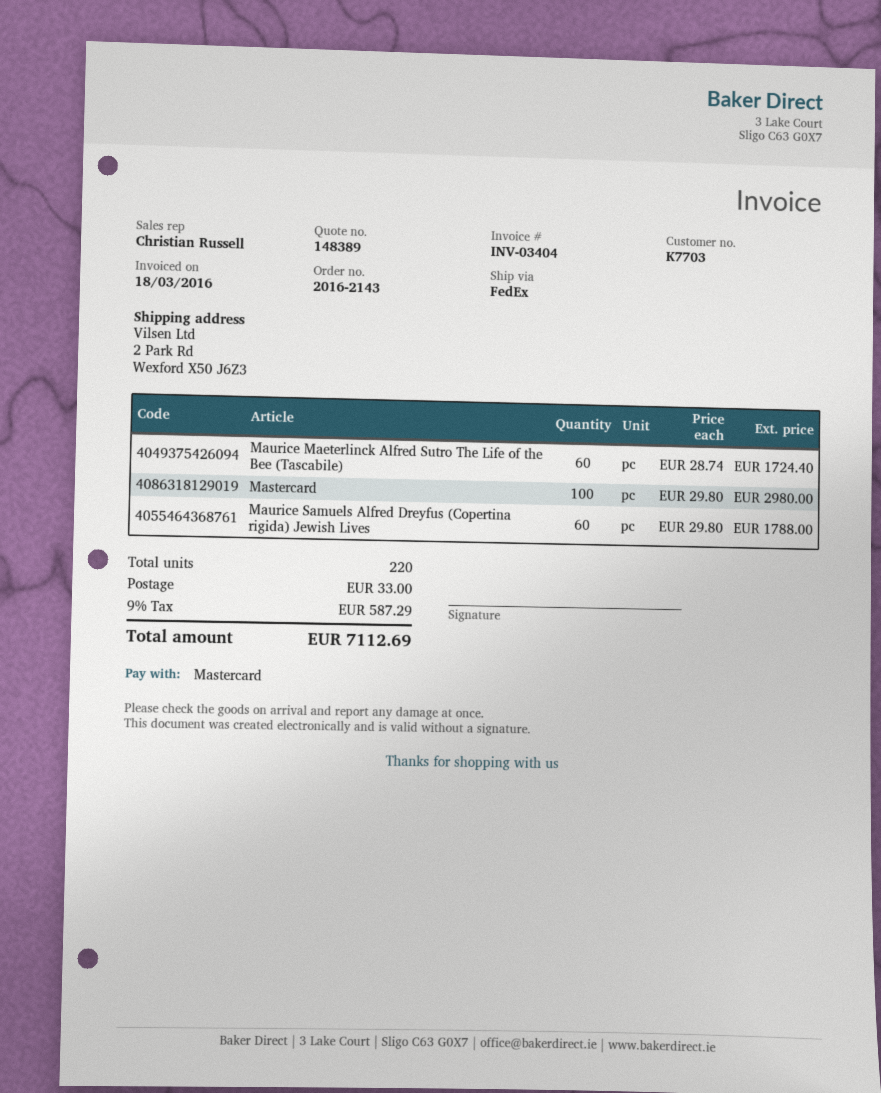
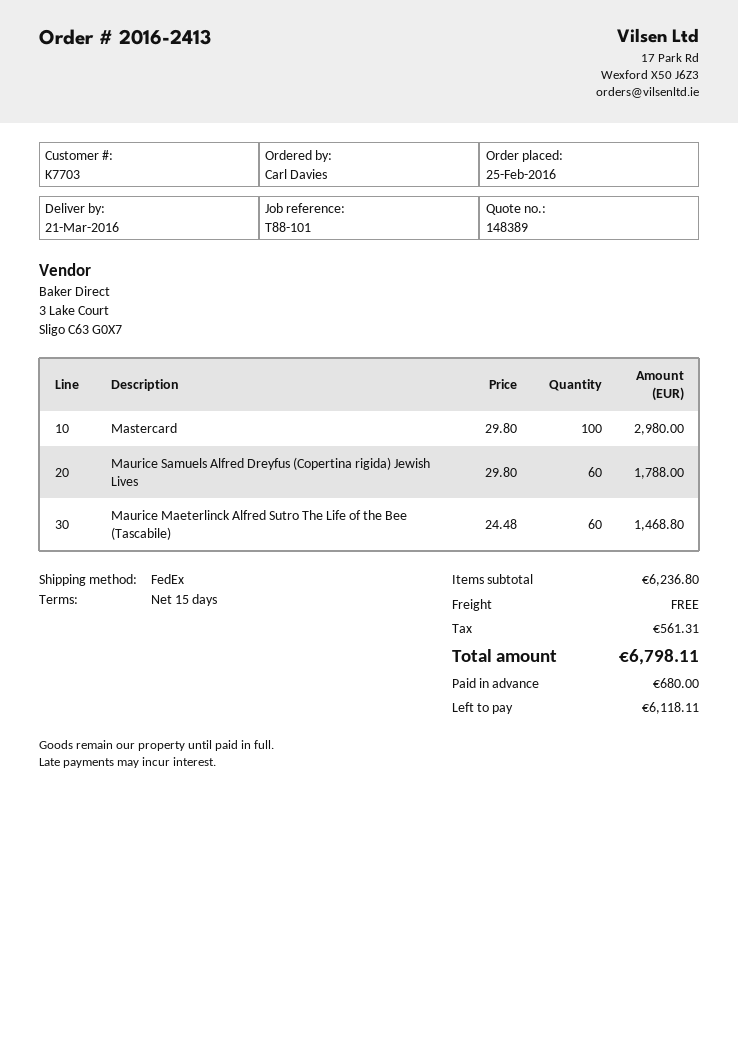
order number: 2016-2143 -> 2016-2413
Maurice Maeterlinck Alfred Sutro The Life of the Bee (Tascabile): 60 x 28.74 = 1724.40 -> 60 x 24.48 = 1468.80
shipping: 33.00 -> 0.00
tax: 587.29 -> 561.31
total: 7112.69 -> 6798.11

